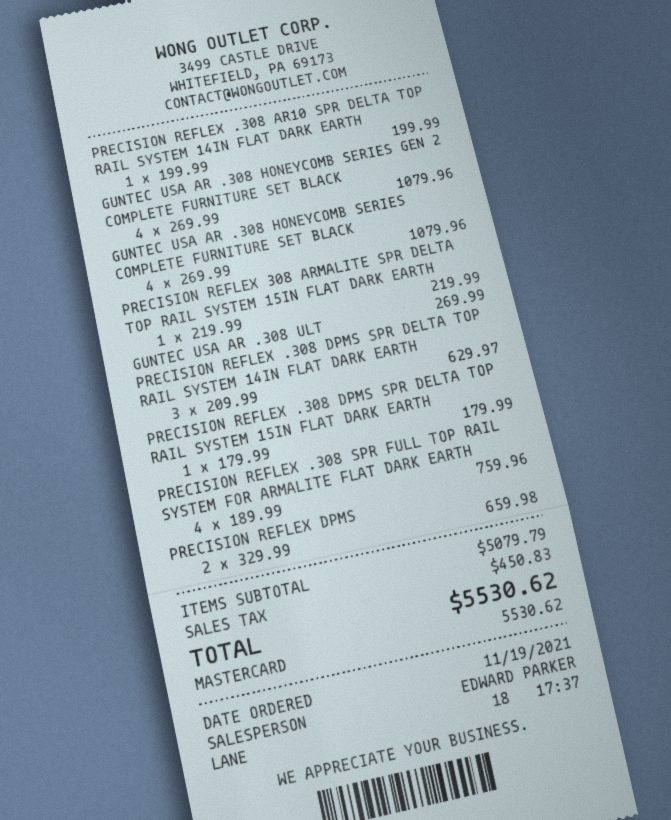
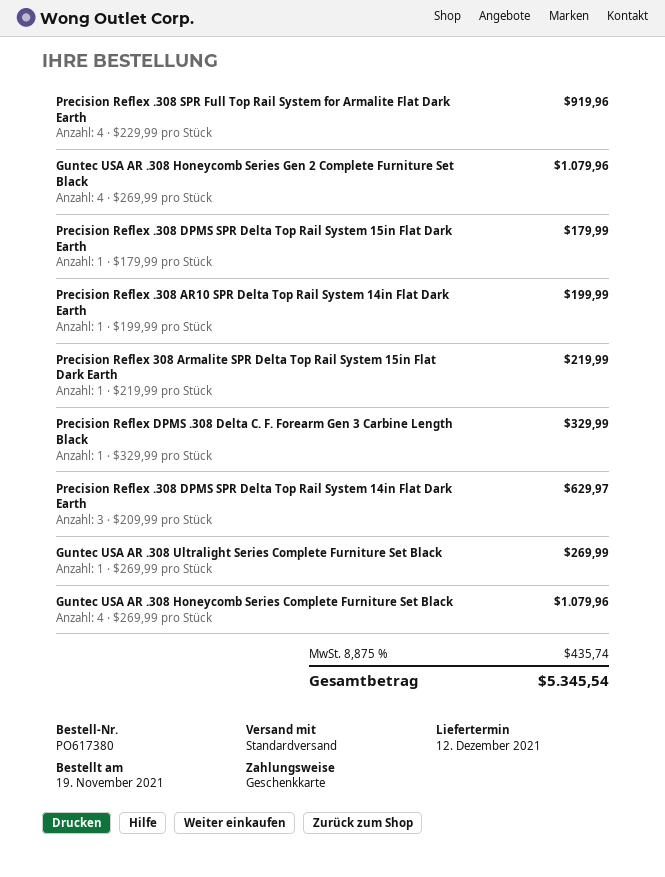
payment method: Mastercard -> gift card
PRECISION REFLEX .308 SPR FULL TOP RAIL SYSTEM FOR ARMALITE FLAT DARK EARTH: 4 x 189.99 = 759.96 -> 4 x 229.99 = 919.96
PRECISION REFLEX DPMS: 2 x 329.99 = 659.98 -> 1 x 329.99 = 329.99
tax: 450.83 -> 435.74
total: 5530.62 -> 5345.54

